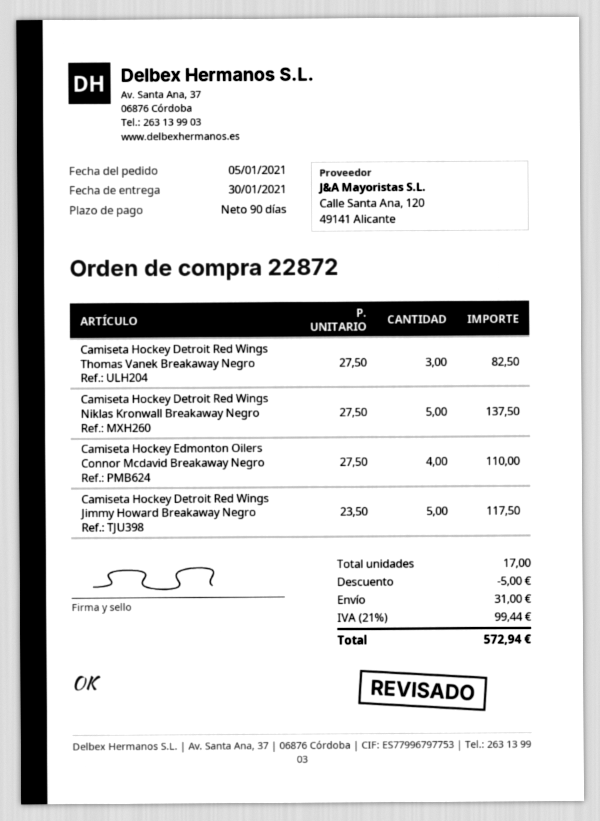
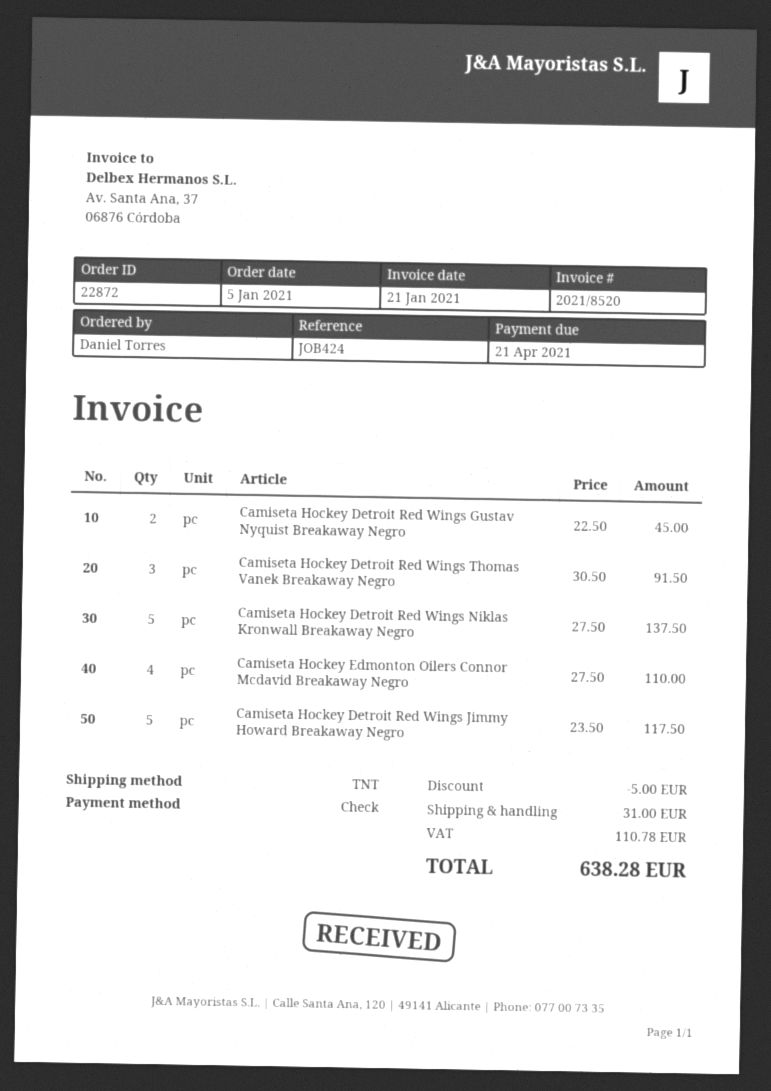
Camiseta Hockey Detroit Red Wings Thomas Vanek Breakaway Negro: 3 x 27.50 = 82.50 -> 3 x 30.50 = 91.50
Camiseta Hockey Detroit Red Wings Gustav Nyquist Breakaway Negro: none -> 2 x 22.50 = 45.00
tax: 99.44 -> 110.78
total: 572.94 -> 638.28

